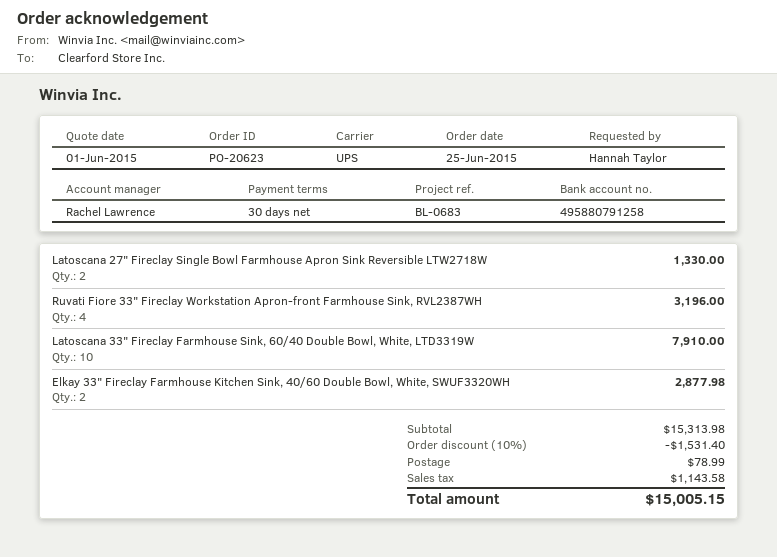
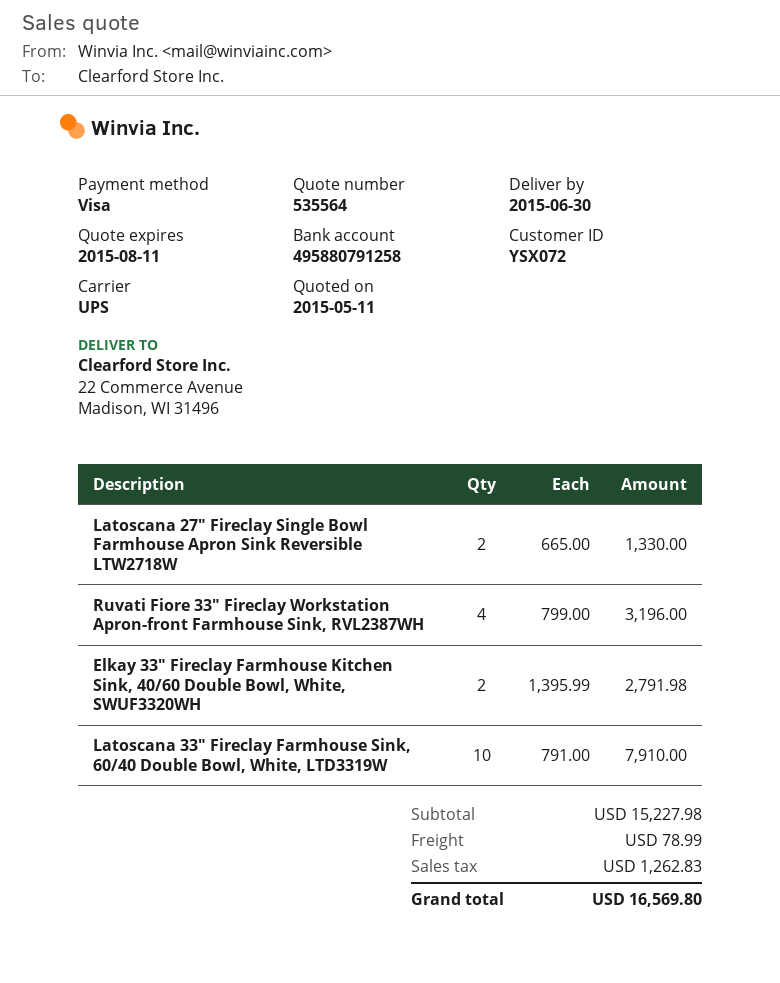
quote date: 2015-06-01 -> 2015-05-11
Elkay 33" Fireclay Farmhouse Kitchen Sink, 40/60 Double Bowl, White, SWUF3320WH: 2 for 2877.98 -> 2 for 2791.98
subtotal: 15313.98 -> 15227.98
discount: 10% = 1531.40 -> none
tax: 1143.58 -> 1262.83
total: 15005.15 -> 16569.80

